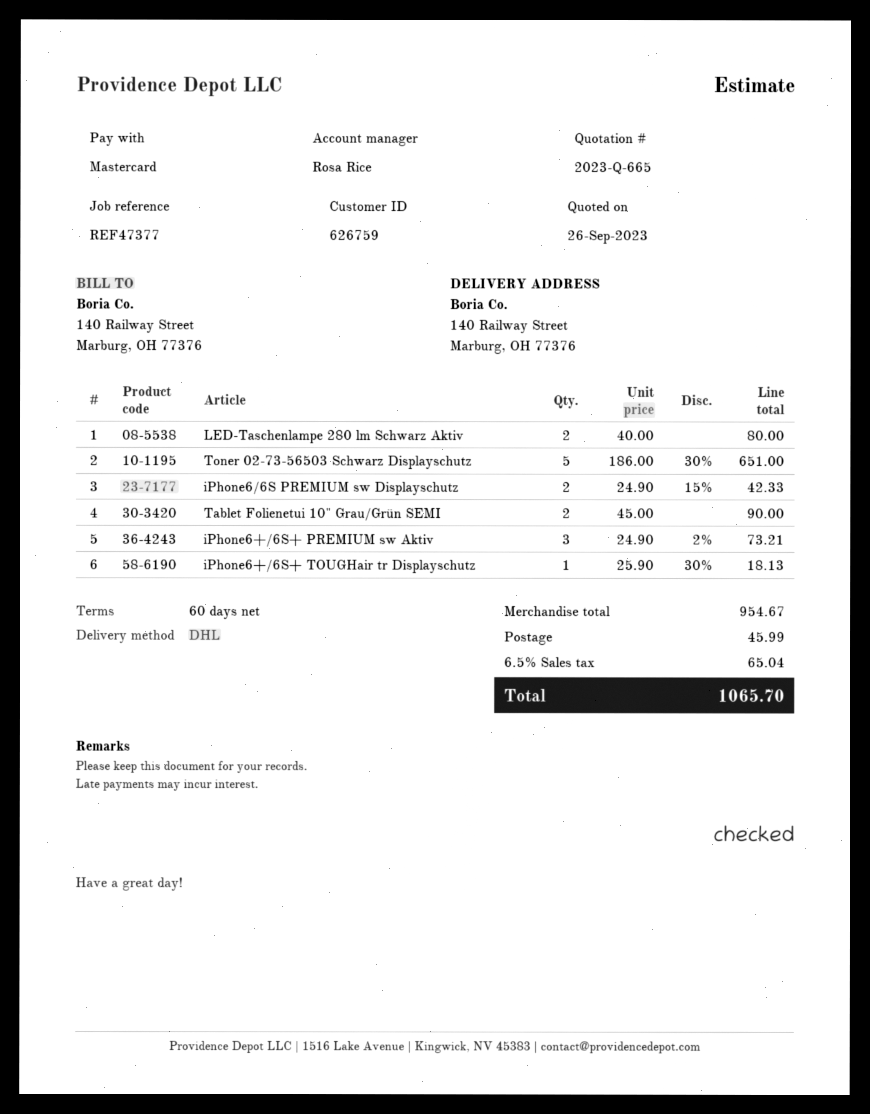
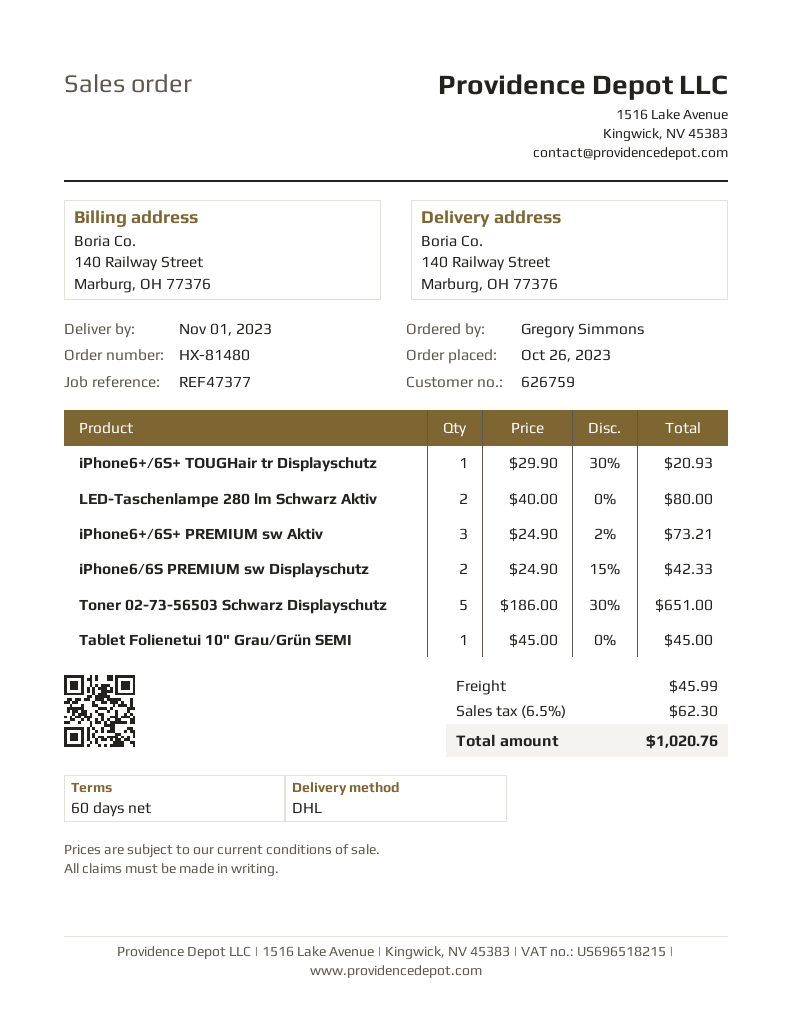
Tablet Folienetui 10" Grau/Grün SEMI: 2 x 45.00 = 90.00 -> 1 x 45.00 = 45.00
iPhone6+/6S+ TOUGHair tr Displayschutz: 1 x 25.90 - 30% = 18.13 -> 1 x 29.90 - 30% = 20.93
tax: 6.5% = 65.04 -> 6.5% = 62.30
total: 1065.70 -> 1020.76

